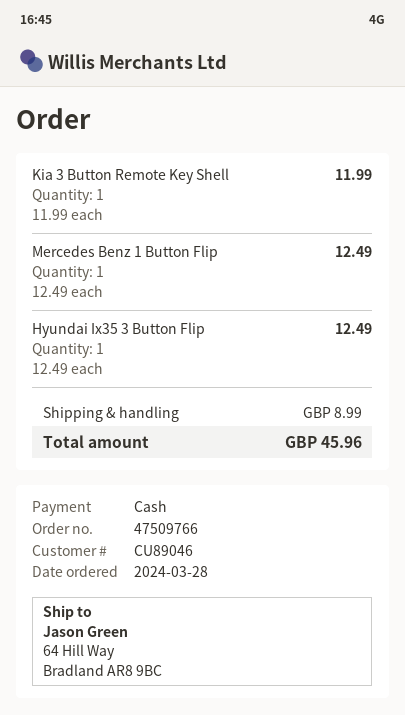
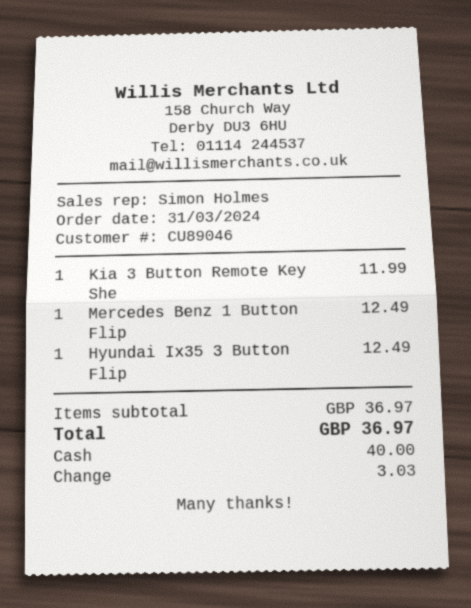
order date: 2024-03-28 -> 2024-03-31
shipping: 8.99 -> none
total: 45.96 -> 36.97

